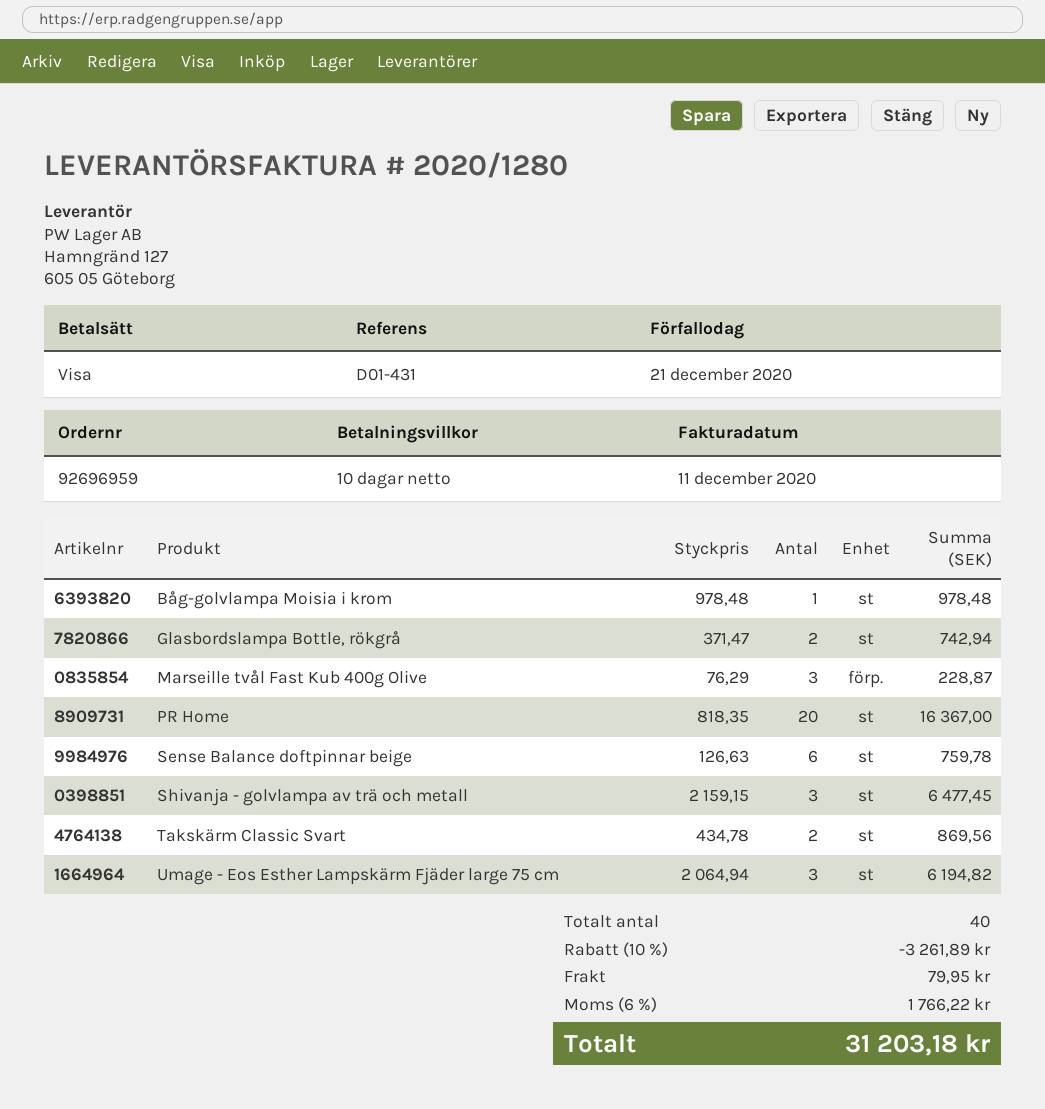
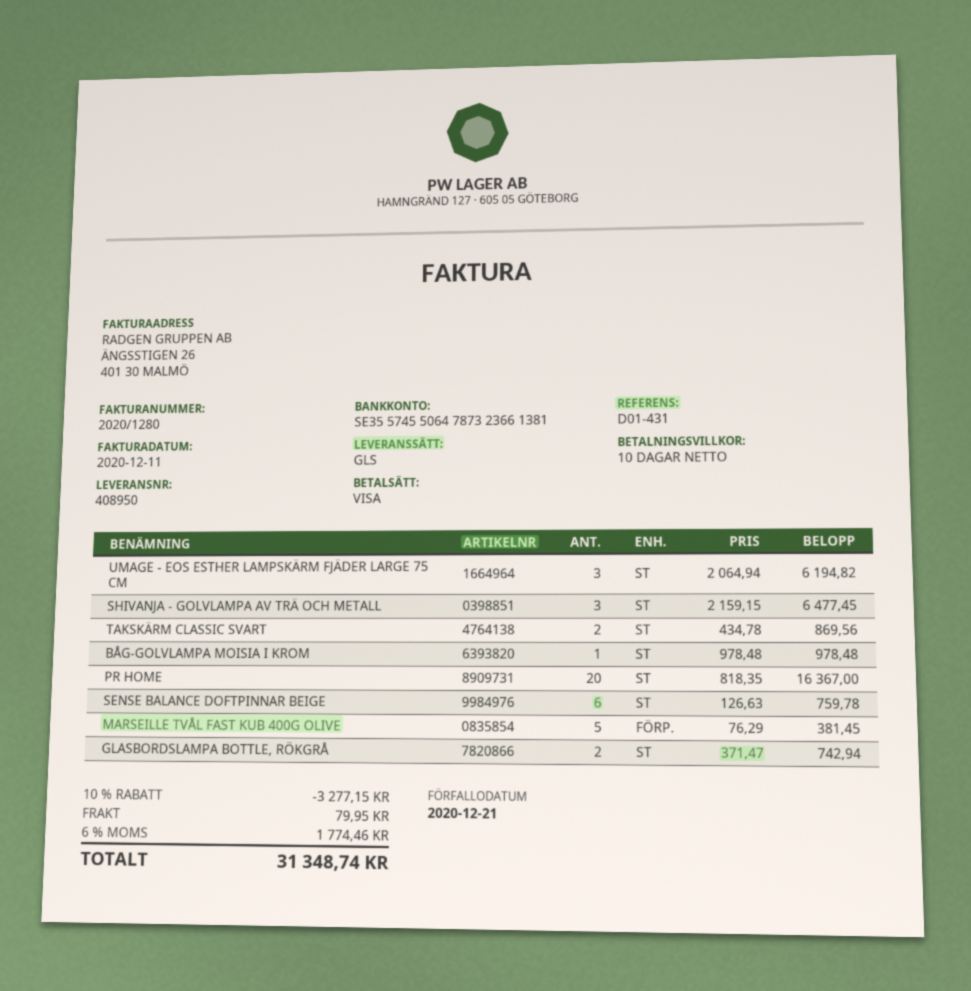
Marseille tvål Fast Kub 400g Olive: 3 x 76.29 = 228.87 -> 5 x 76.29 = 381.45
discount: 10% = 3261.89 -> 10% = 3277.15
tax: 6% = 1766.22 -> 6% = 1774.46
total: 31203.18 -> 31348.74

